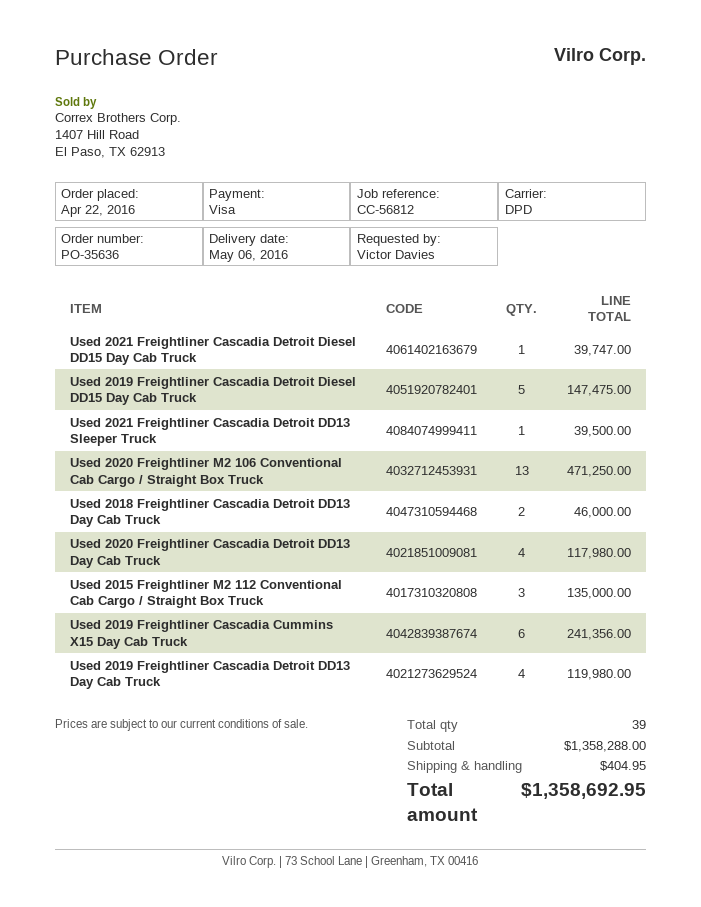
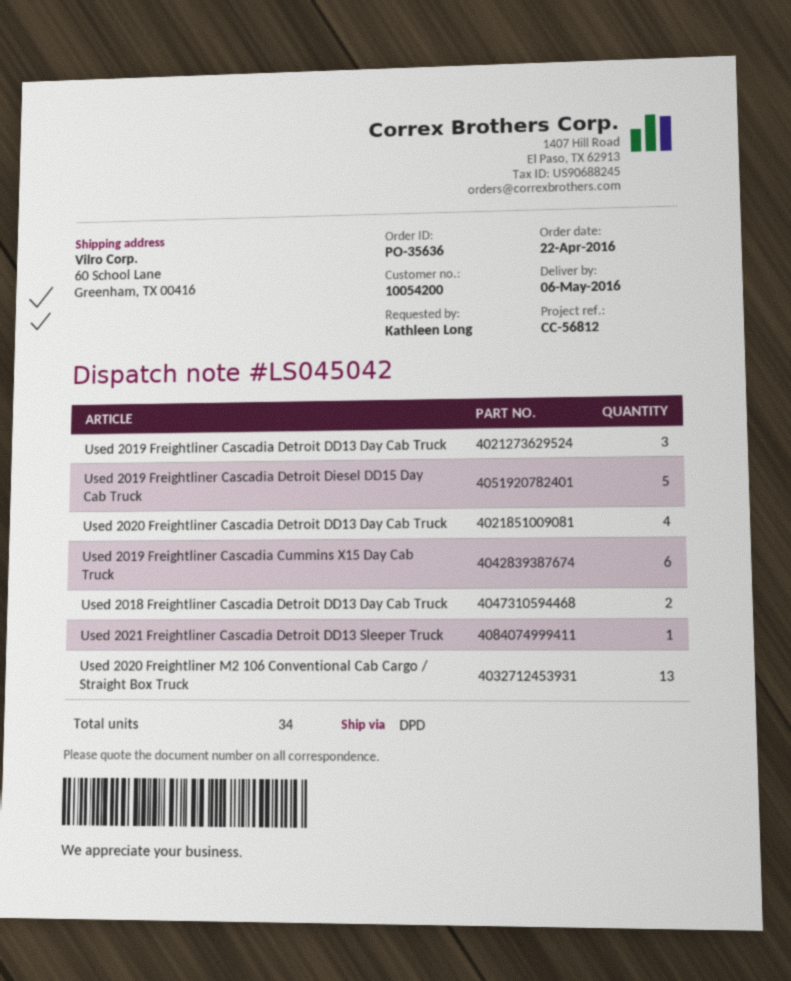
ordered by: Victor Davies -> Kathleen Long
Used 2021 Freightliner Cascadia Detroit Diesel DD15 Day Cab Truck: 1 -> none
Used 2015 Freightliner M2 112 Conventional Cab Cargo / Straight Box Truck: 3 -> none
Used 2019 Freightliner Cascadia Detroit DD13 Day Cab Truck: 4 -> 3
total quantity: 39 -> 34

